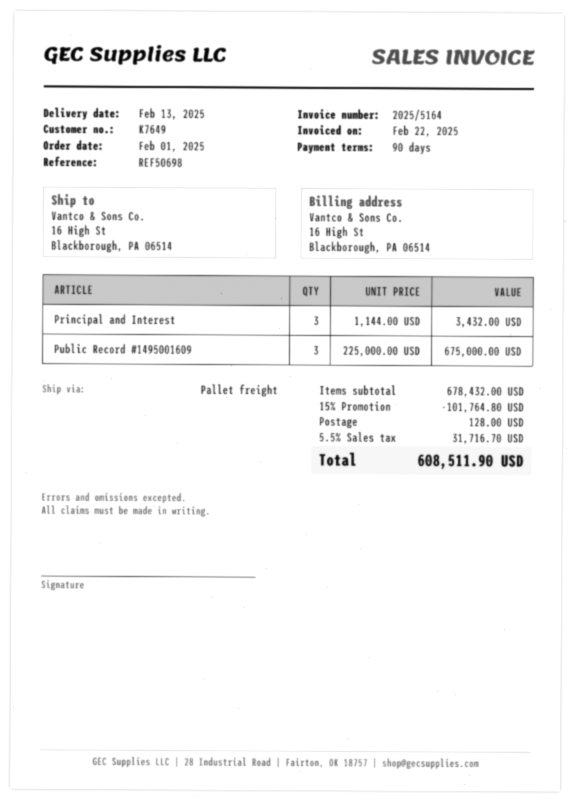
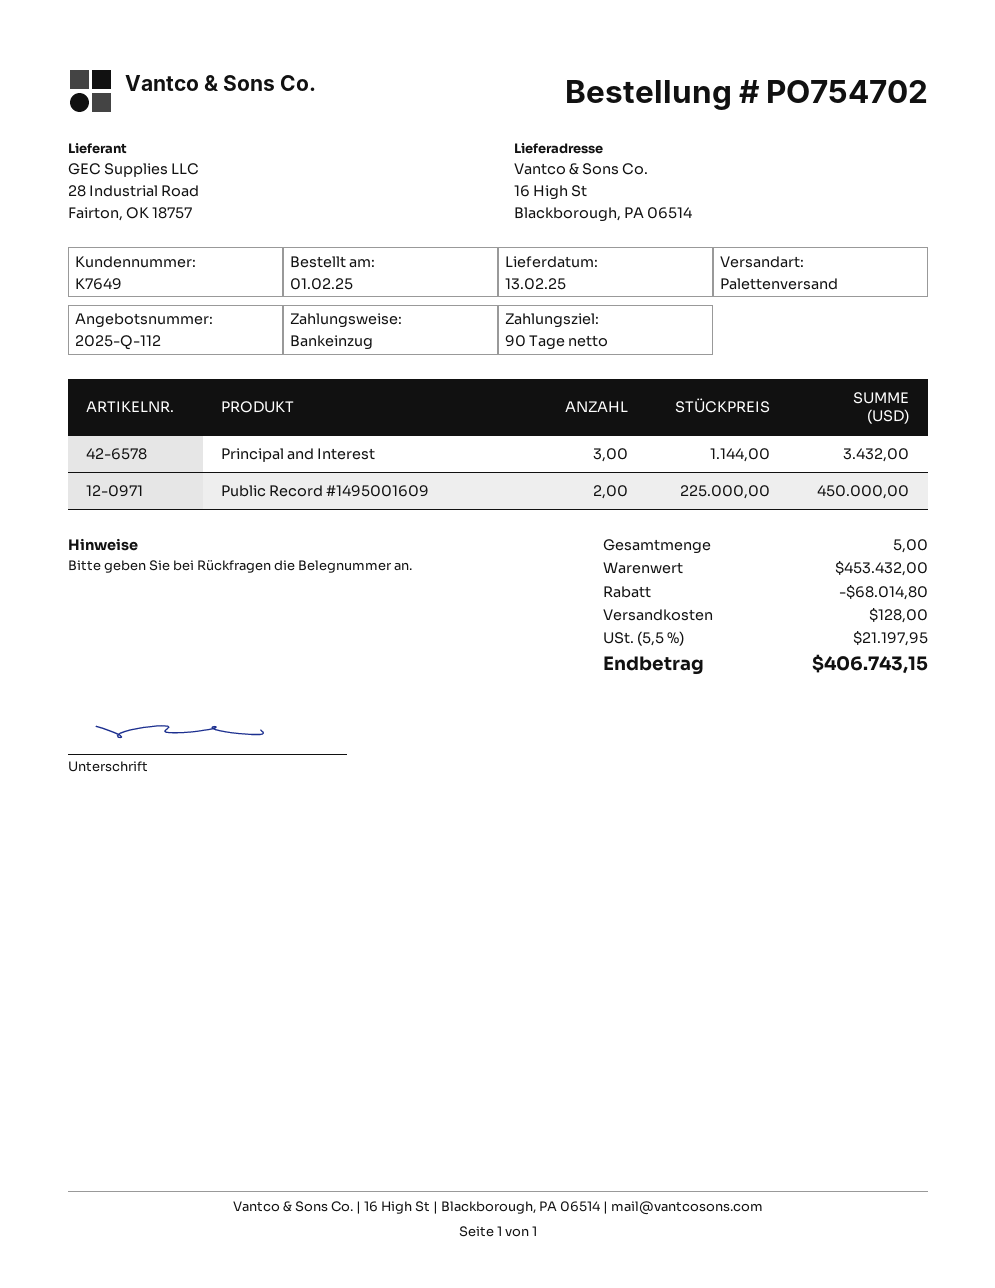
Public Record #1495001609: 3 x 225000.00 = 675000.00 -> 2 x 225000.00 = 450000.00
subtotal: 678432.00 -> 453432.00
discount: 101764.80 -> 68014.80
tax: 5.5% = 31716.70 -> 5.5% = 21197.95
total: 608511.90 -> 406743.15

